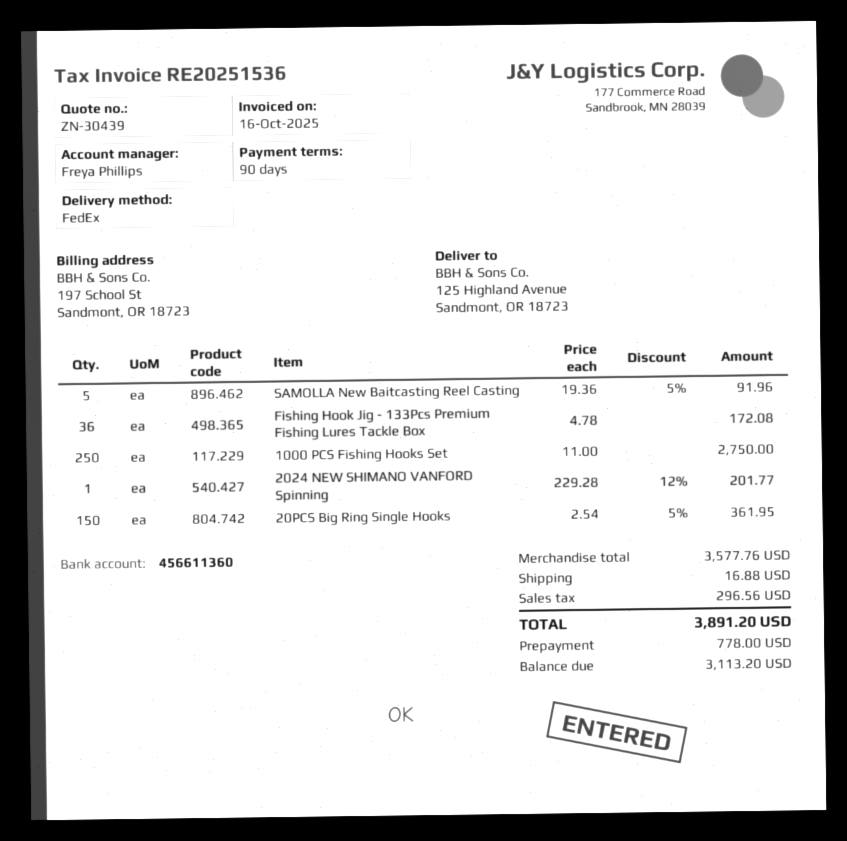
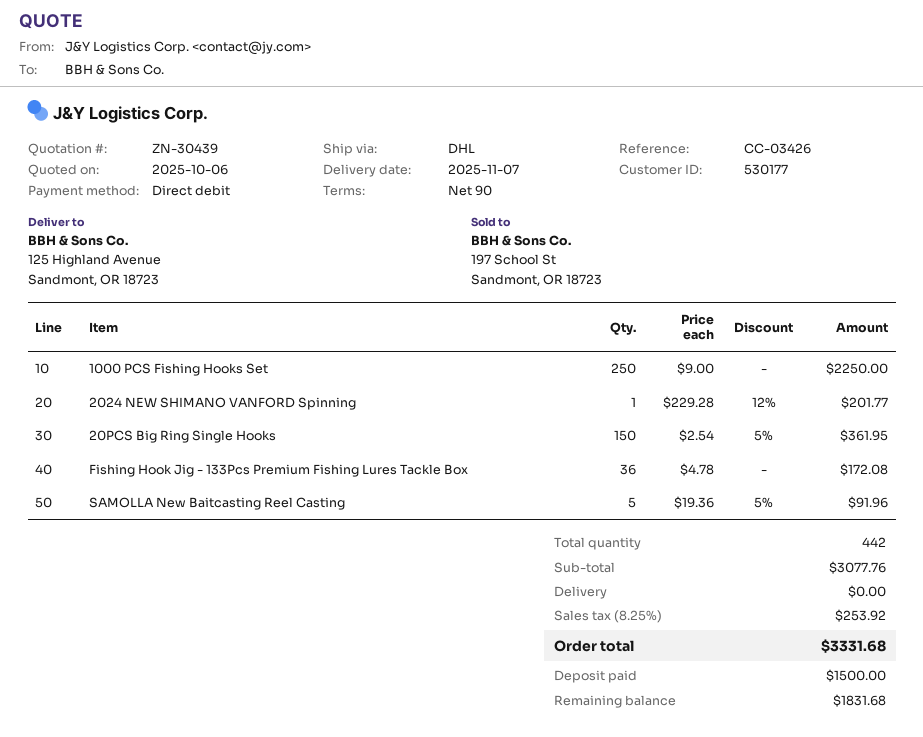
shipping method: FedEx -> DHL
1000 PCS Fishing Hooks Set: 250 x 11.00 = 2750.00 -> 250 x 9.00 = 2250.00
subtotal: 3577.76 -> 3077.76
shipping: 16.88 -> 0.00
tax: 296.56 -> 253.92
total: 3891.20 -> 3331.68
deposit: 778.00 -> 1500.00
balance: 3113.20 -> 1831.68

